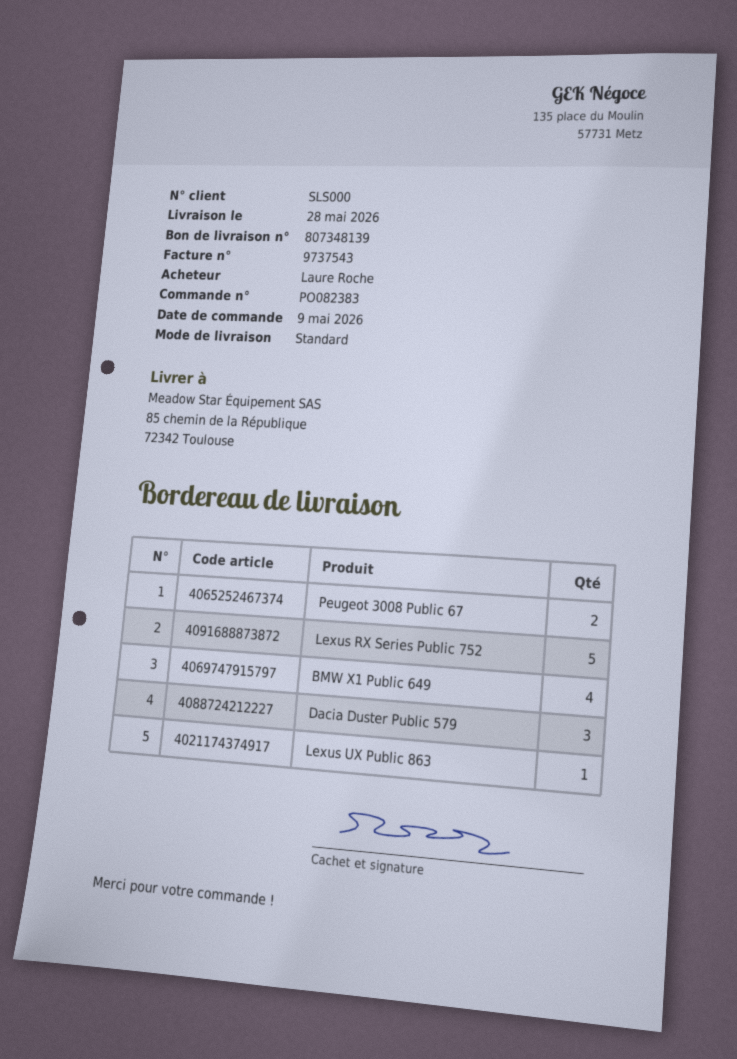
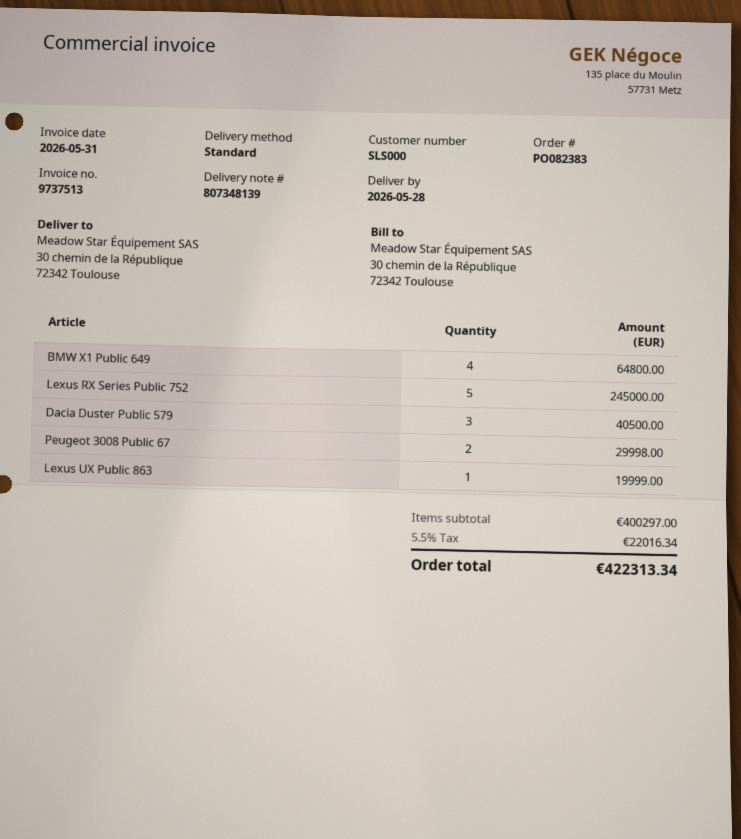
invoice number: 9737543 -> 9737513
ship to: 85 chemin de la République, 72342 Toulouse -> 30 chemin de la République, 72342 Toulouse

